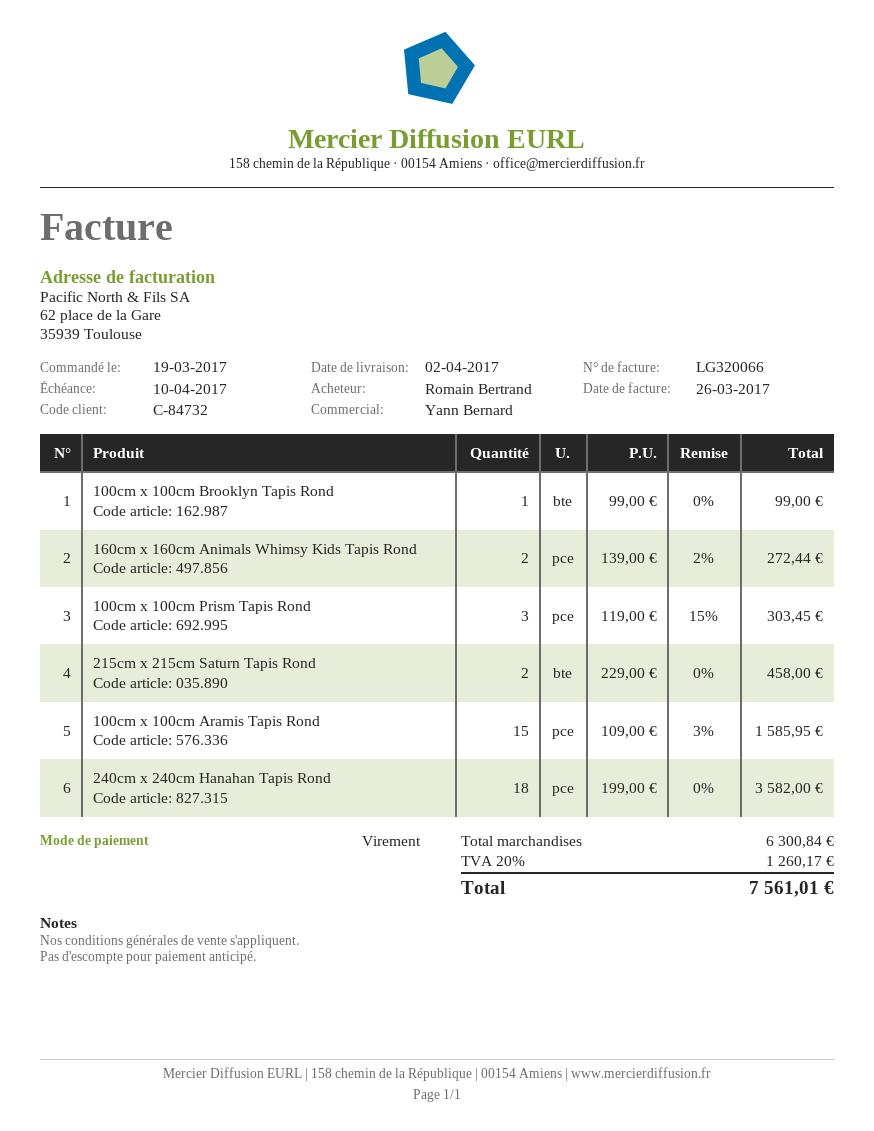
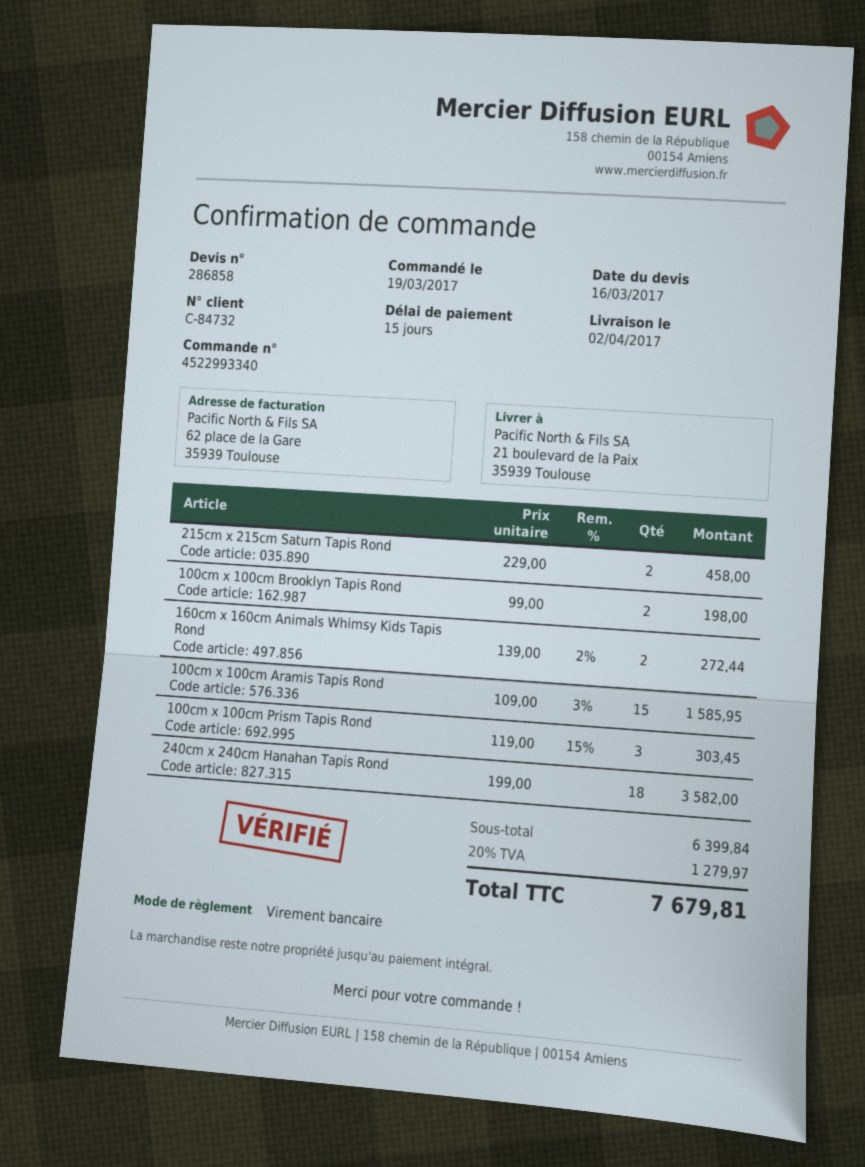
100cm x 100cm Brooklyn Tapis Rond: 1 x 99.00 = 99.00 -> 2 x 99.00 = 198.00
subtotal: 6300.84 -> 6399.84
tax: 20% = 1260.17 -> 20% = 1279.97
total: 7561.01 -> 7679.81

